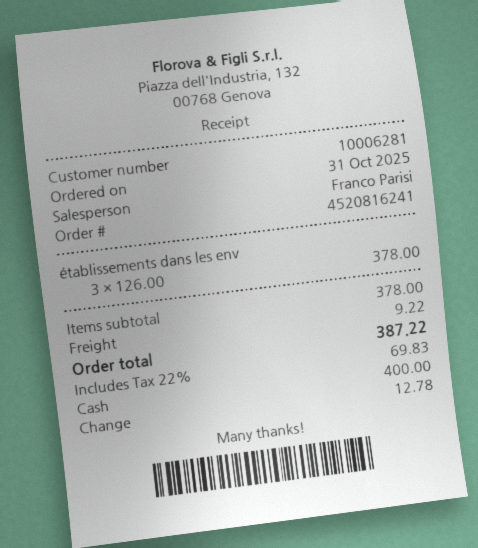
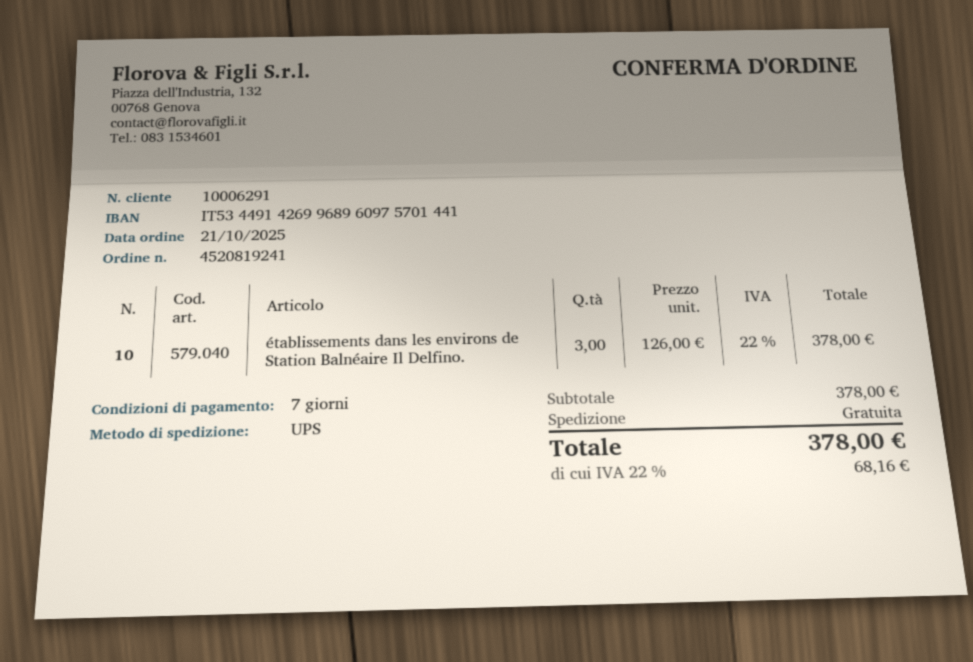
order number: 4520816241 -> 4520819241
order date: 2025-10-31 -> 2025-10-21
customer number: 10006281 -> 10006291
shipping: 9.22 -> 0.00
tax: 22% = 69.83 -> 22% = 68.16
total: 387.22 -> 378.00

